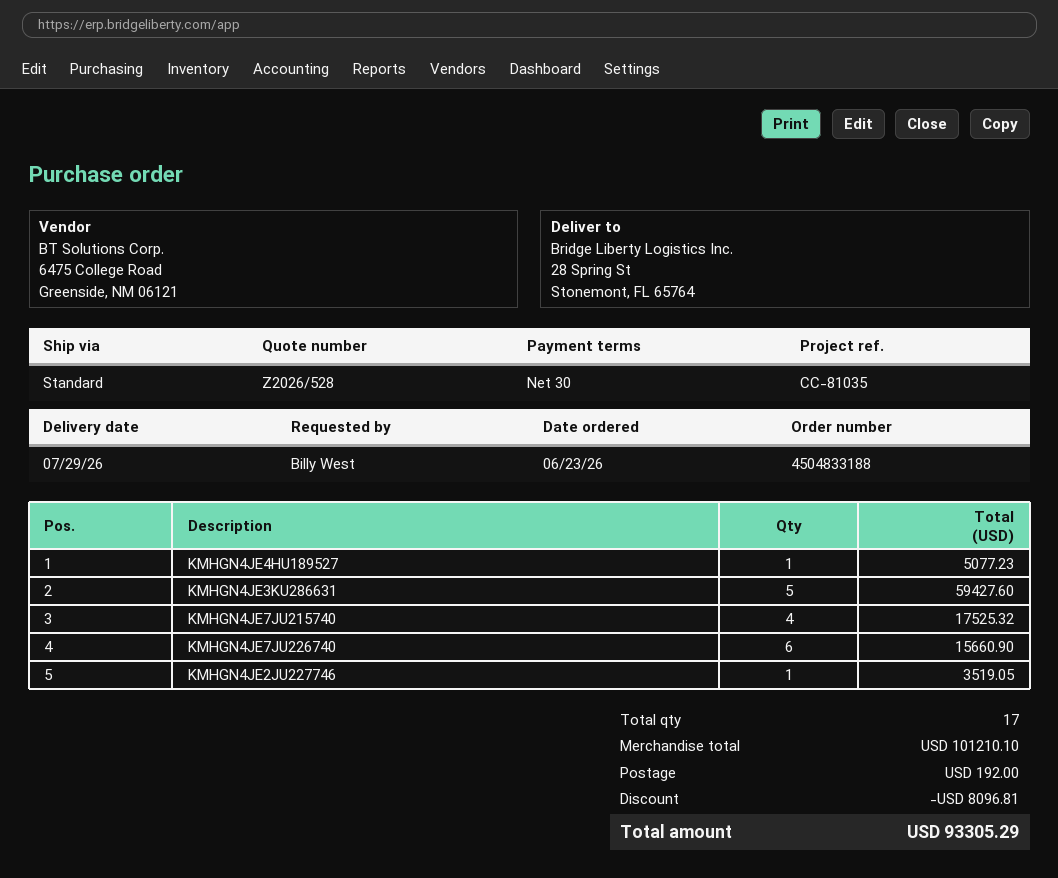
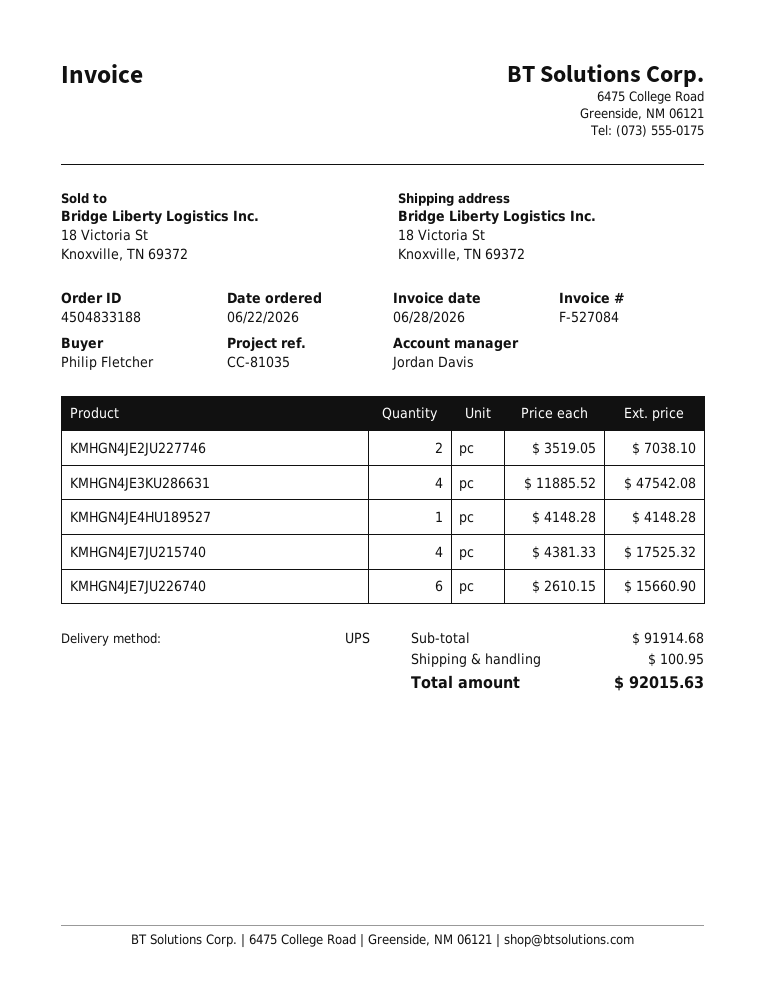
order date: 2026-06-23 -> 2026-06-22
ordered by: Billy West -> Philip Fletcher
shipping method: standard -> UPS
ship to: 28 Spring St, Stonemont, FL 65764 -> 18 Victoria St, Knoxville, TN 69372
KMHGN4JE4HU189527: 1 for 5077.23 -> 1 for 4148.28
KMHGN4JE3KU286631: 5 for 59427.60 -> 4 for 47542.08
KMHGN4JE2JU227746: 1 for 3519.05 -> 2 for 7038.10
subtotal: 101210.10 -> 91914.68
discount: 8096.81 -> none
shipping: 192.00 -> 100.95
total: 93305.29 -> 92015.63

